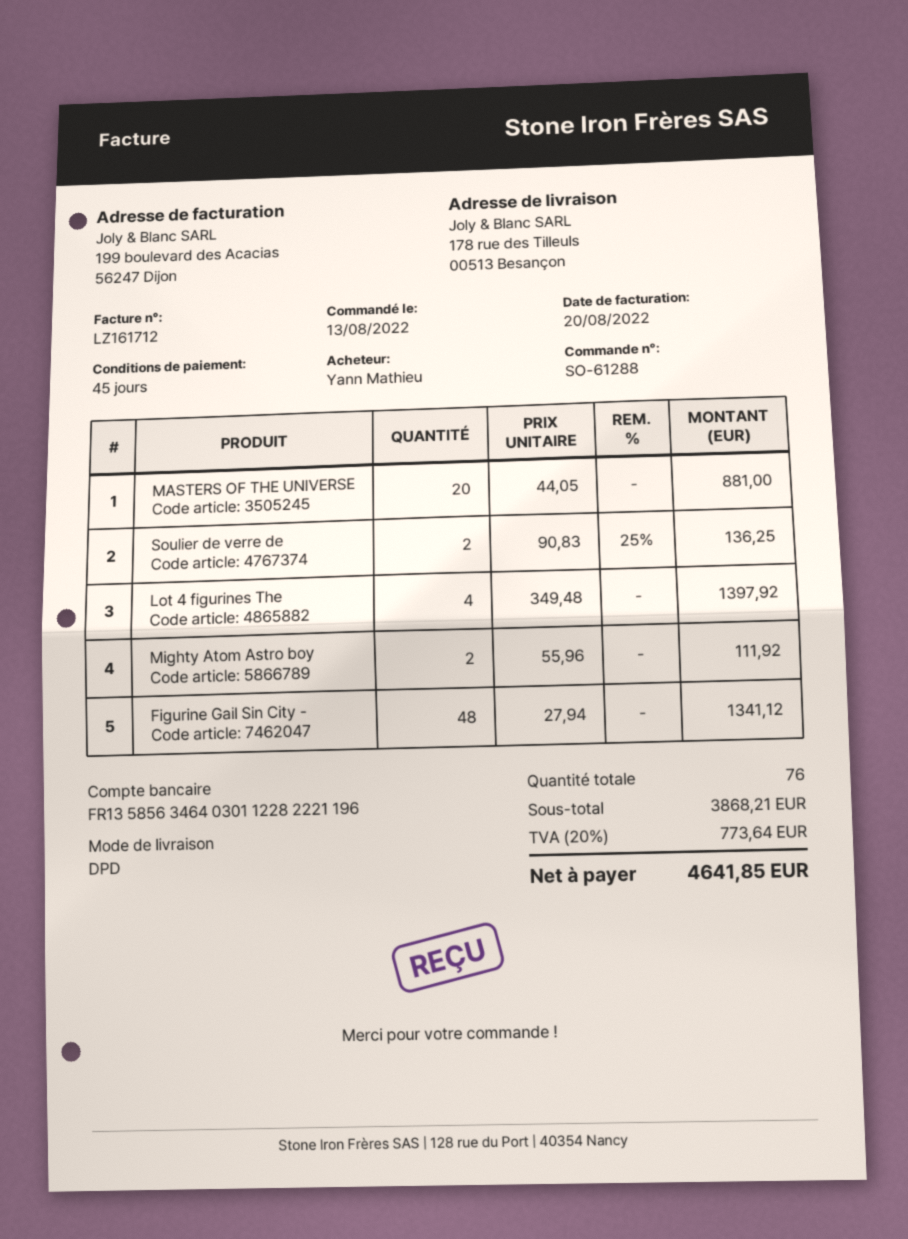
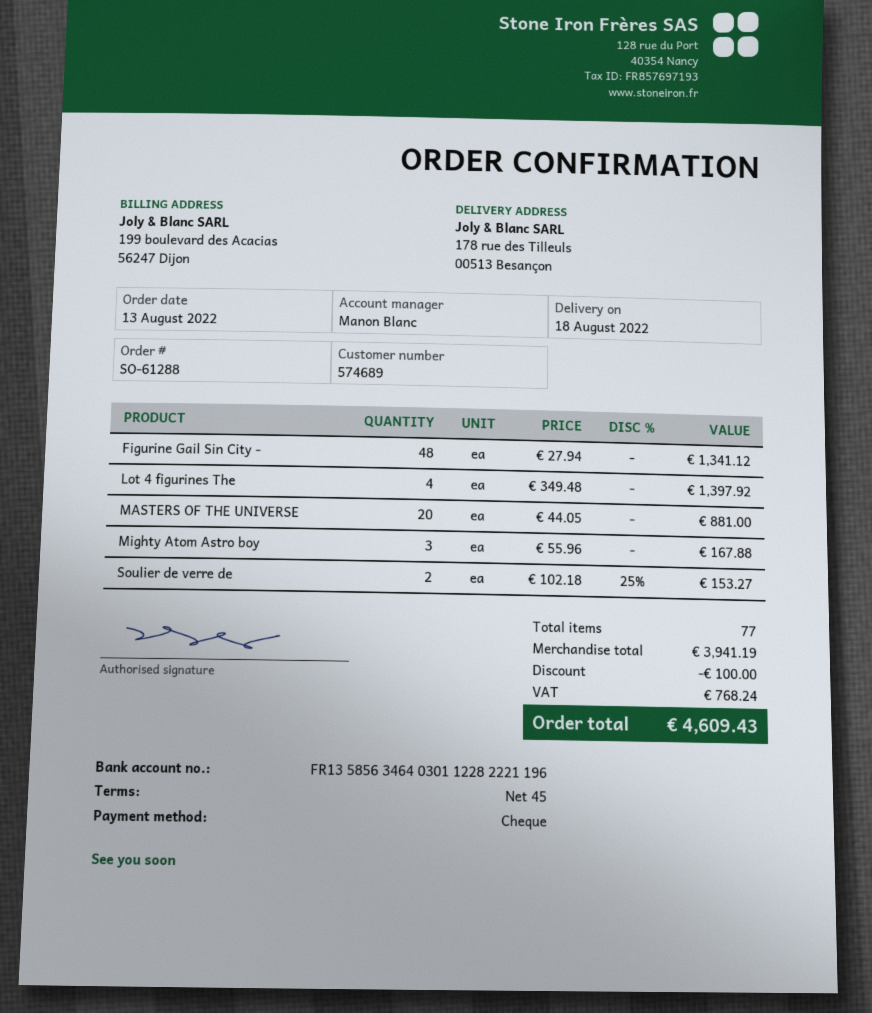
Soulier de verre de: 2 x 90.83 - 25% = 136.25 -> 2 x 102.18 - 25% = 153.27
Mighty Atom Astro boy: 2 x 55.96 = 111.92 -> 3 x 55.96 = 167.88
total quantity: 76 -> 77
subtotal: 3868.21 -> 3941.19
discount: none -> 100.00
tax: 773.64 -> 768.24
total: 4641.85 -> 4609.43

